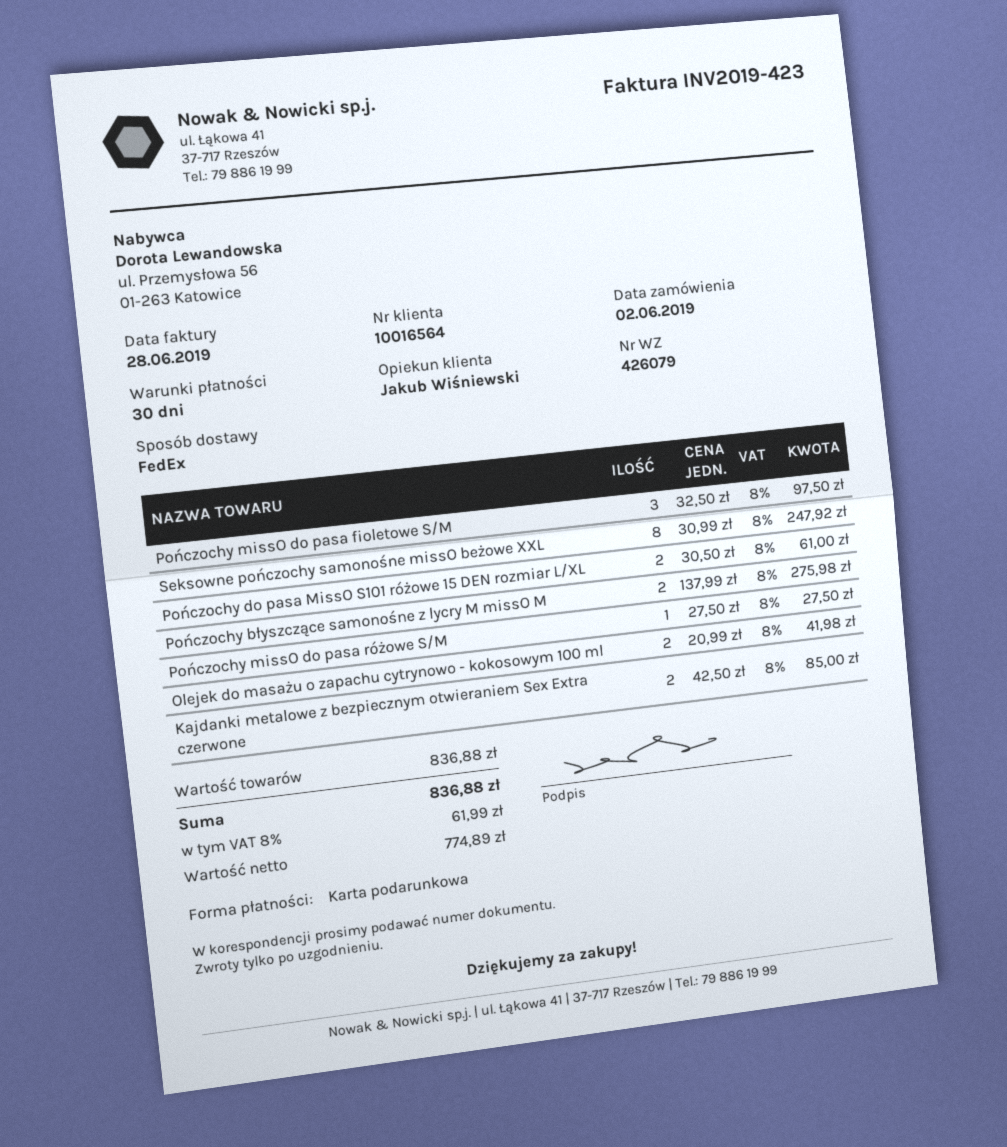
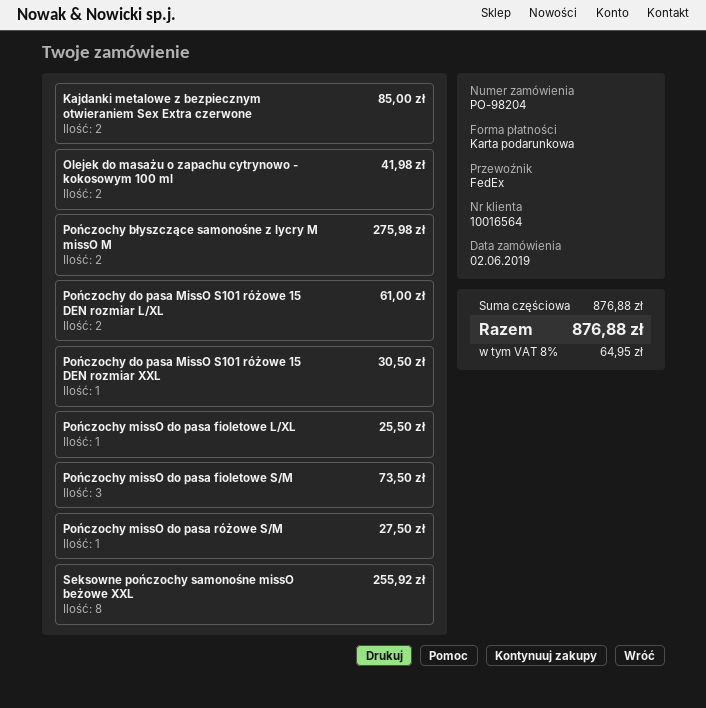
Pończochy missO do pasa fioletowe S/M: 3 for 97.50 -> 3 for 73.50
Seksowne pończochy samonośne missO beżowe XXL: 8 for 247.92 -> 8 for 255.92
Pończochy do pasa MissO S101 różowe 15 DEN rozmiar XXL: none -> 1 for 30.50
Pończochy missO do pasa fioletowe L/XL: none -> 1 for 25.50
subtotal: 836.88 -> 876.88
tax: 8% = 61.99 -> 8% = 64.95
total: 836.88 -> 876.88

